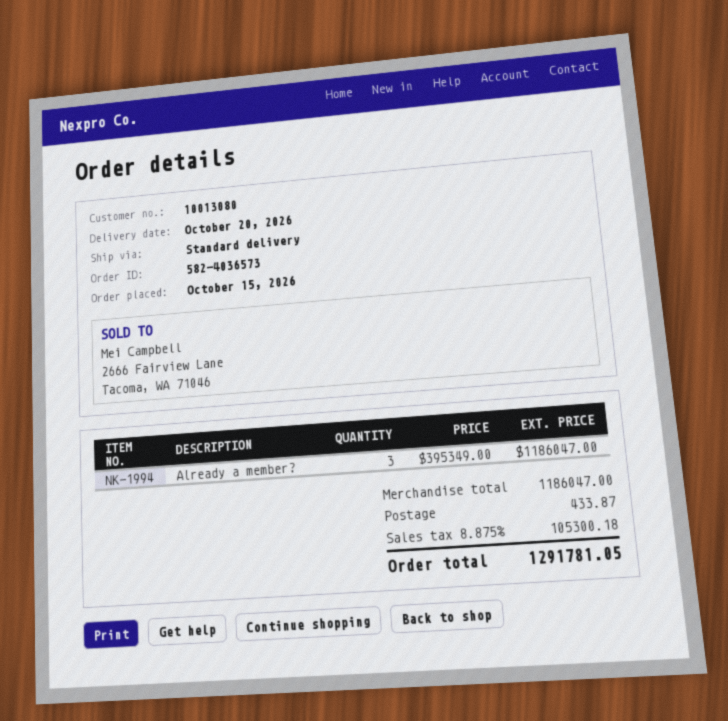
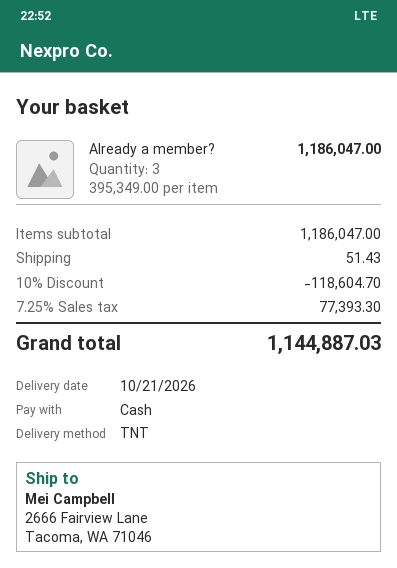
delivery date: 2026-10-20 -> 2026-10-21
shipping method: standard -> TNT
discount: none -> 10% = 118604.70
shipping: 433.87 -> 51.43
tax: 8.875% = 105300.18 -> 7.25% = 77393.30
total: 1291781.05 -> 1144887.03

